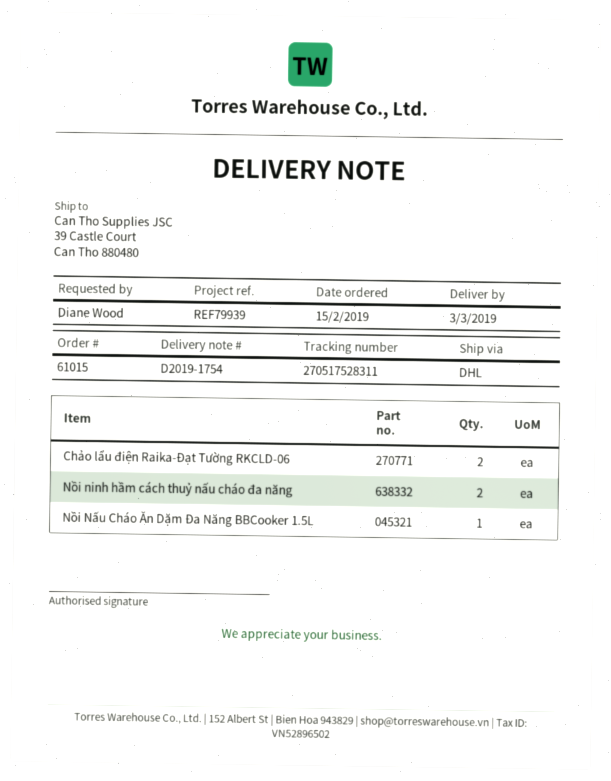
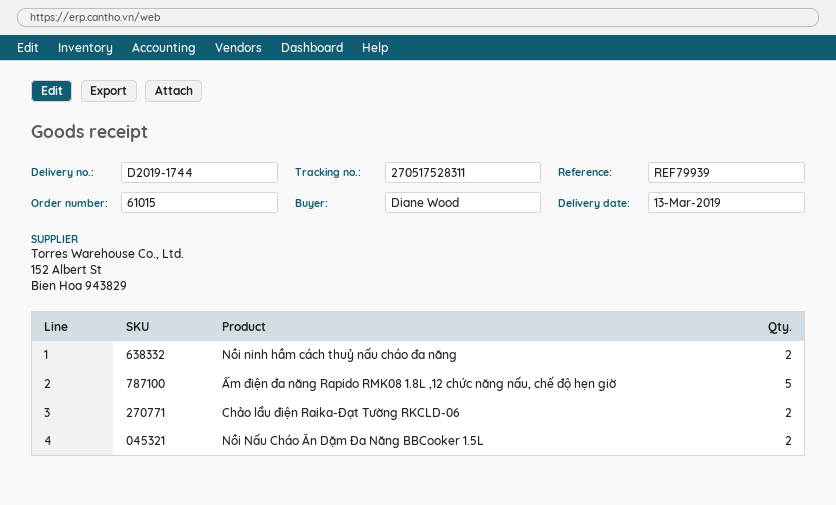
delivery note number: D2019-1754 -> D2019-1744
delivery date: 2019-03-03 -> 2019-03-13
Nồi Nấu Cháo Ăn Dặm Đa Năng BBCooker 1.5L: 1 -> 2
Ấm điện đa năng Rapido RMK08 1.8L ,12 chức năng nấu, chế độ hẹn giờ: none -> 5

